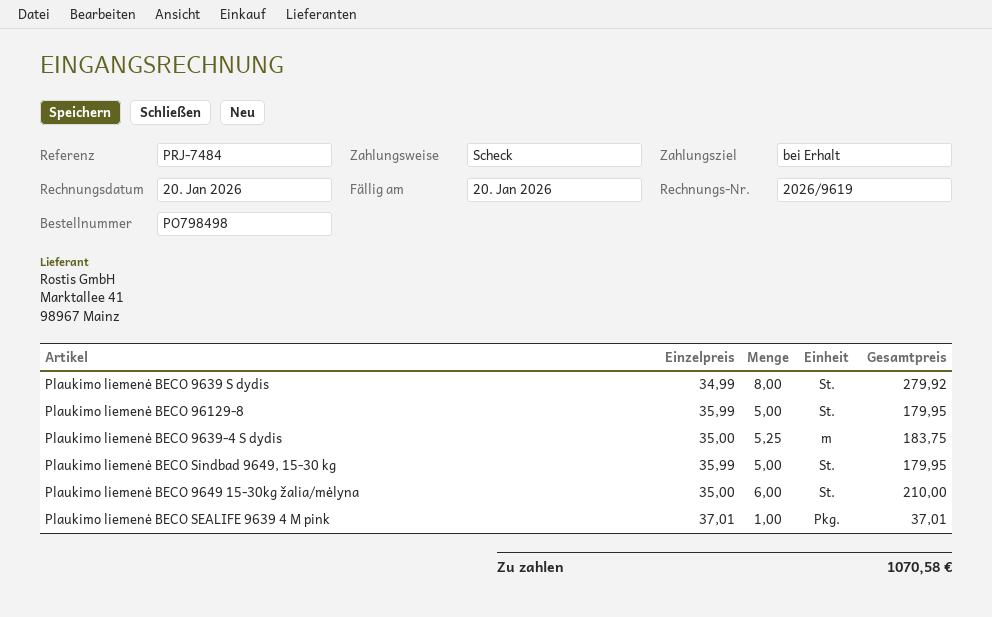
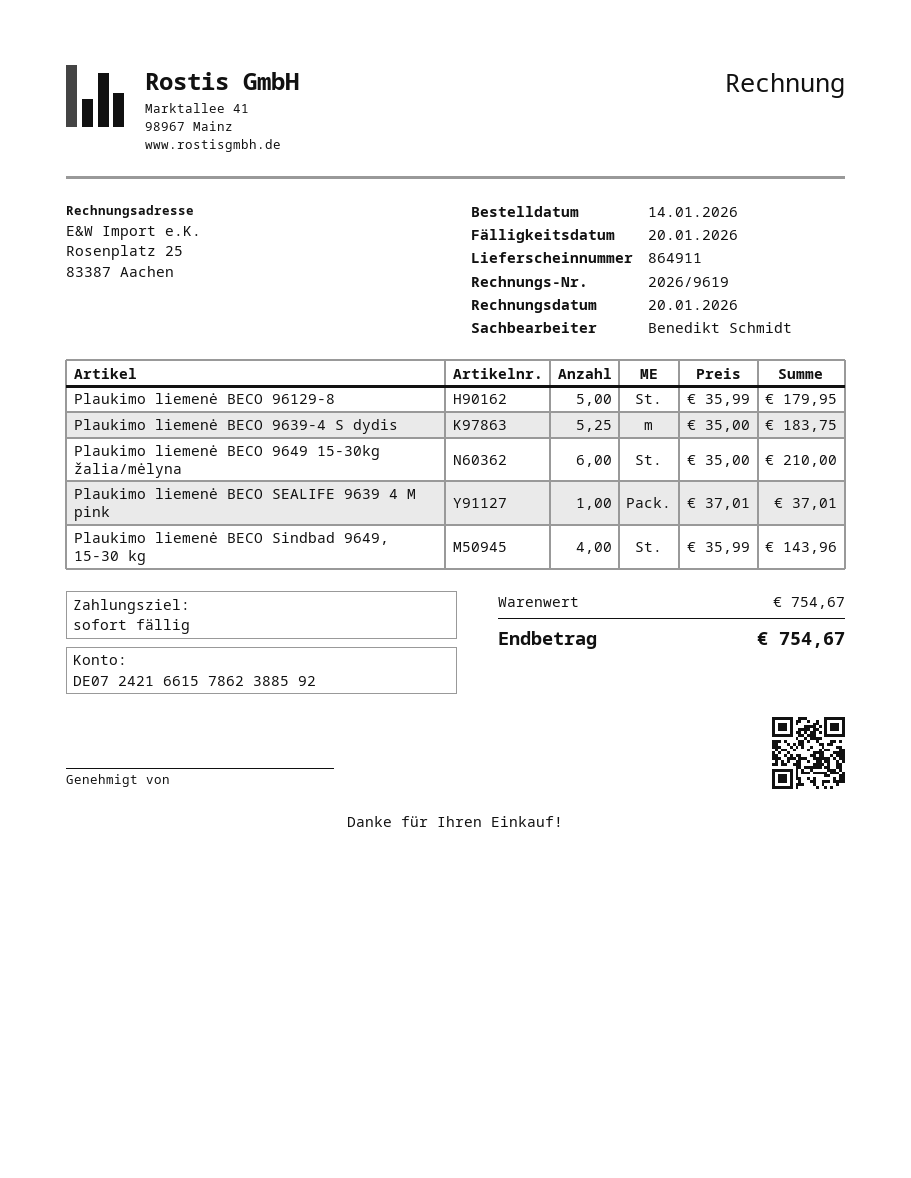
Plaukimo liemenė BECO 9639 S dydis: 8 x 34.99 = 279.92 -> none
Plaukimo liemenė BECO Sindbad 9649, 15-30 kg: 5 x 35.99 = 179.95 -> 4 x 35.99 = 143.96
total: 1070.58 -> 754.67

